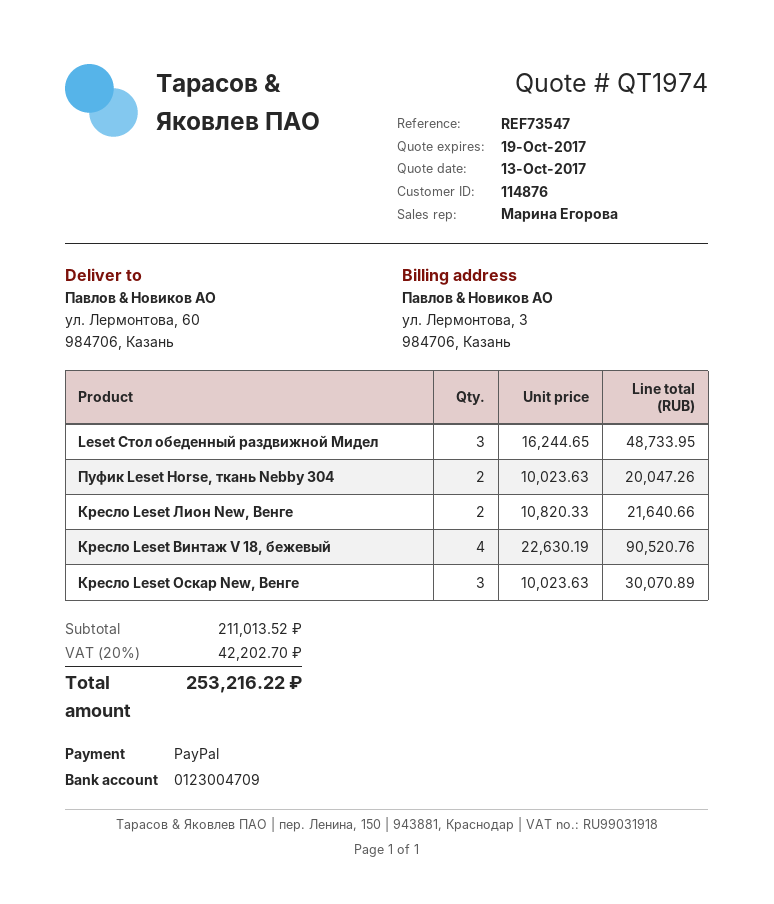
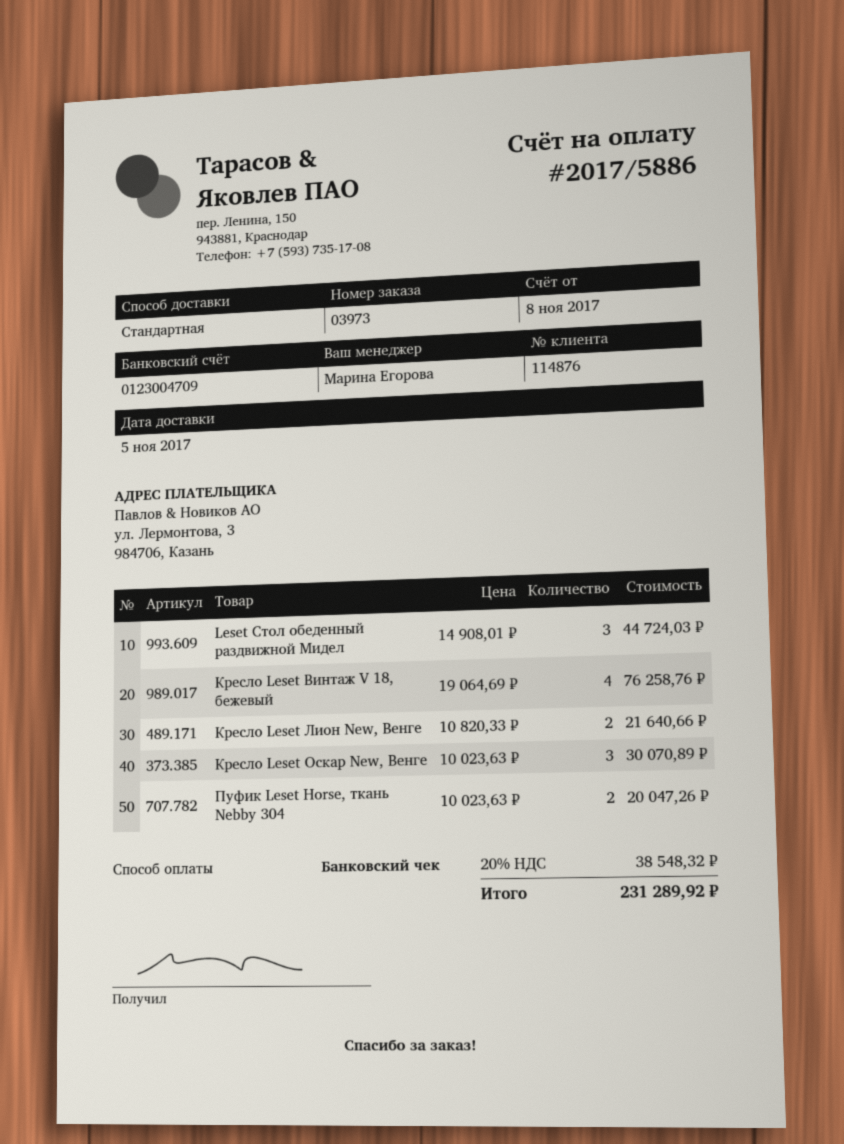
payment method: PayPal -> cheque
Leset Стол обеденный раздвижной Мидел: 3 x 16244.65 = 48733.95 -> 3 x 14908.01 = 44724.03
Кресло Leset Винтаж V 18, бежевый: 4 x 22630.19 = 90520.76 -> 4 x 19064.69 = 76258.76
tax: 20% = 42202.70 -> 20% = 38548.32
total: 253216.22 -> 231289.92

